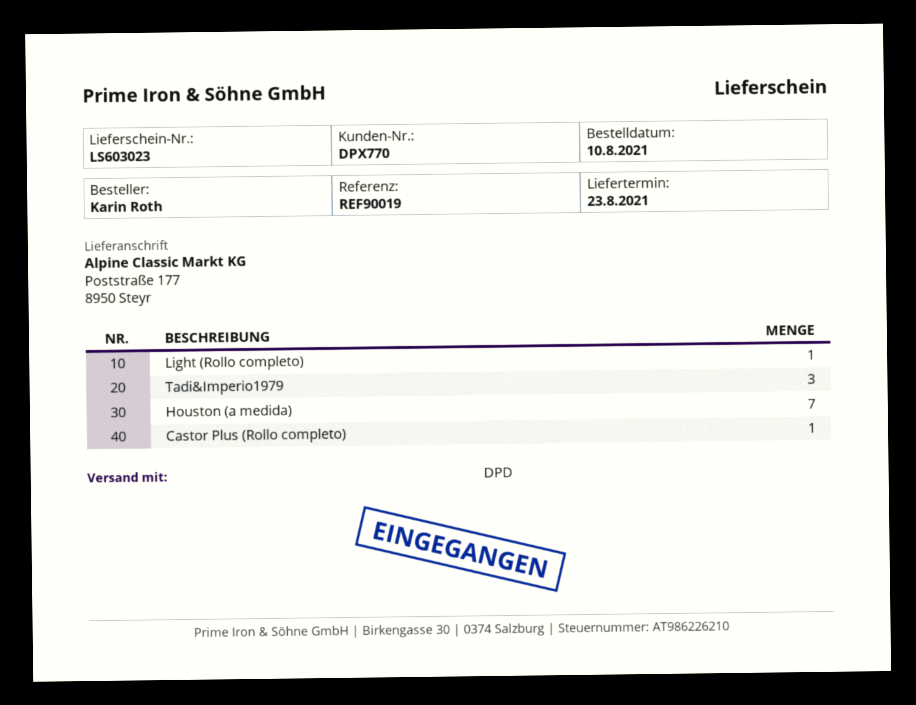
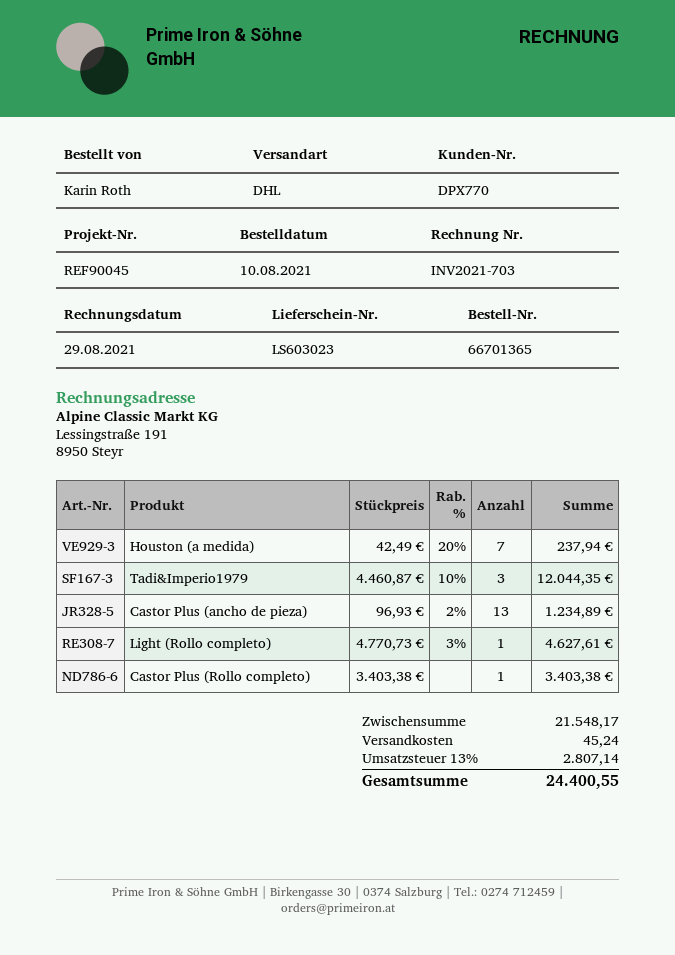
reference: REF90019 -> REF90045
shipping method: DPD -> DHL
Castor Plus (ancho de pieza): none -> 13

